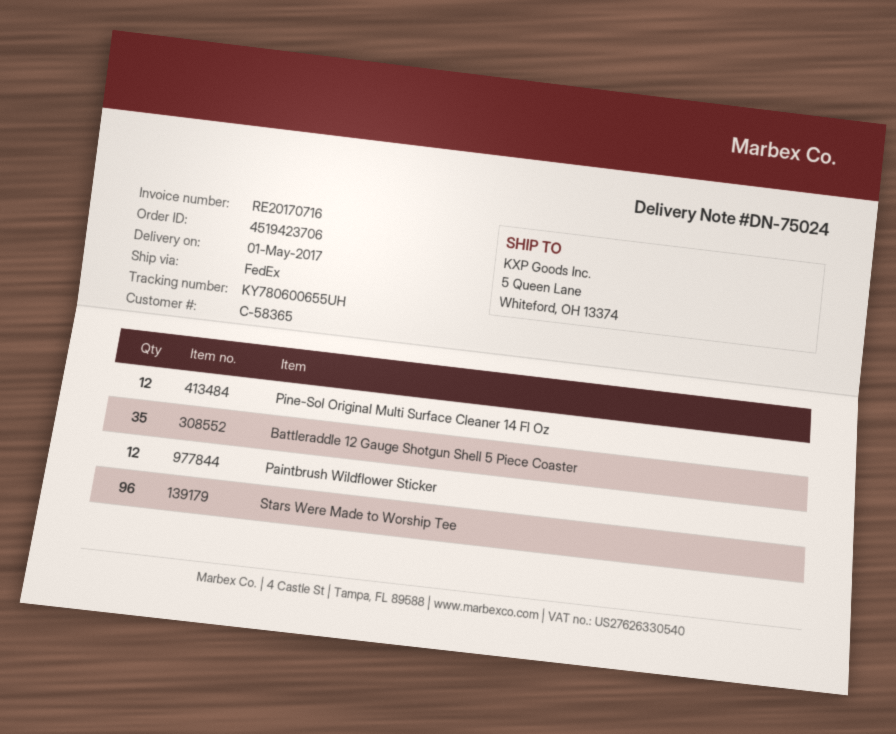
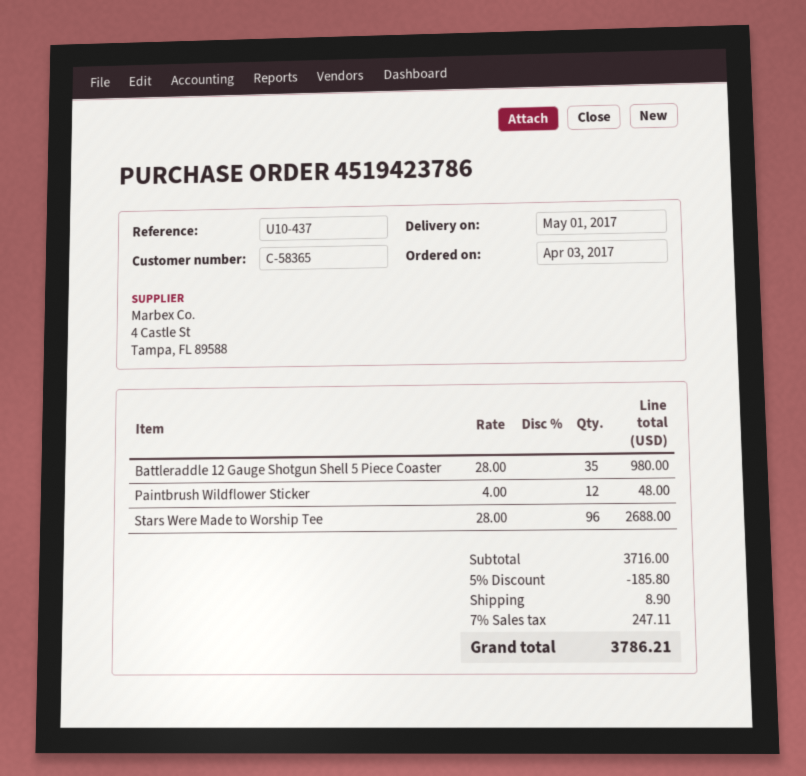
order number: 4519423706 -> 4519423786
Pine-Sol Original Multi Surface Cleaner 14 Fl Oz: 12 -> none

